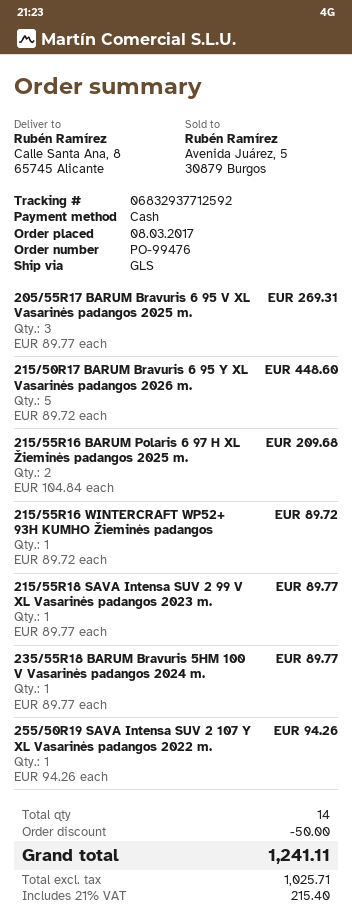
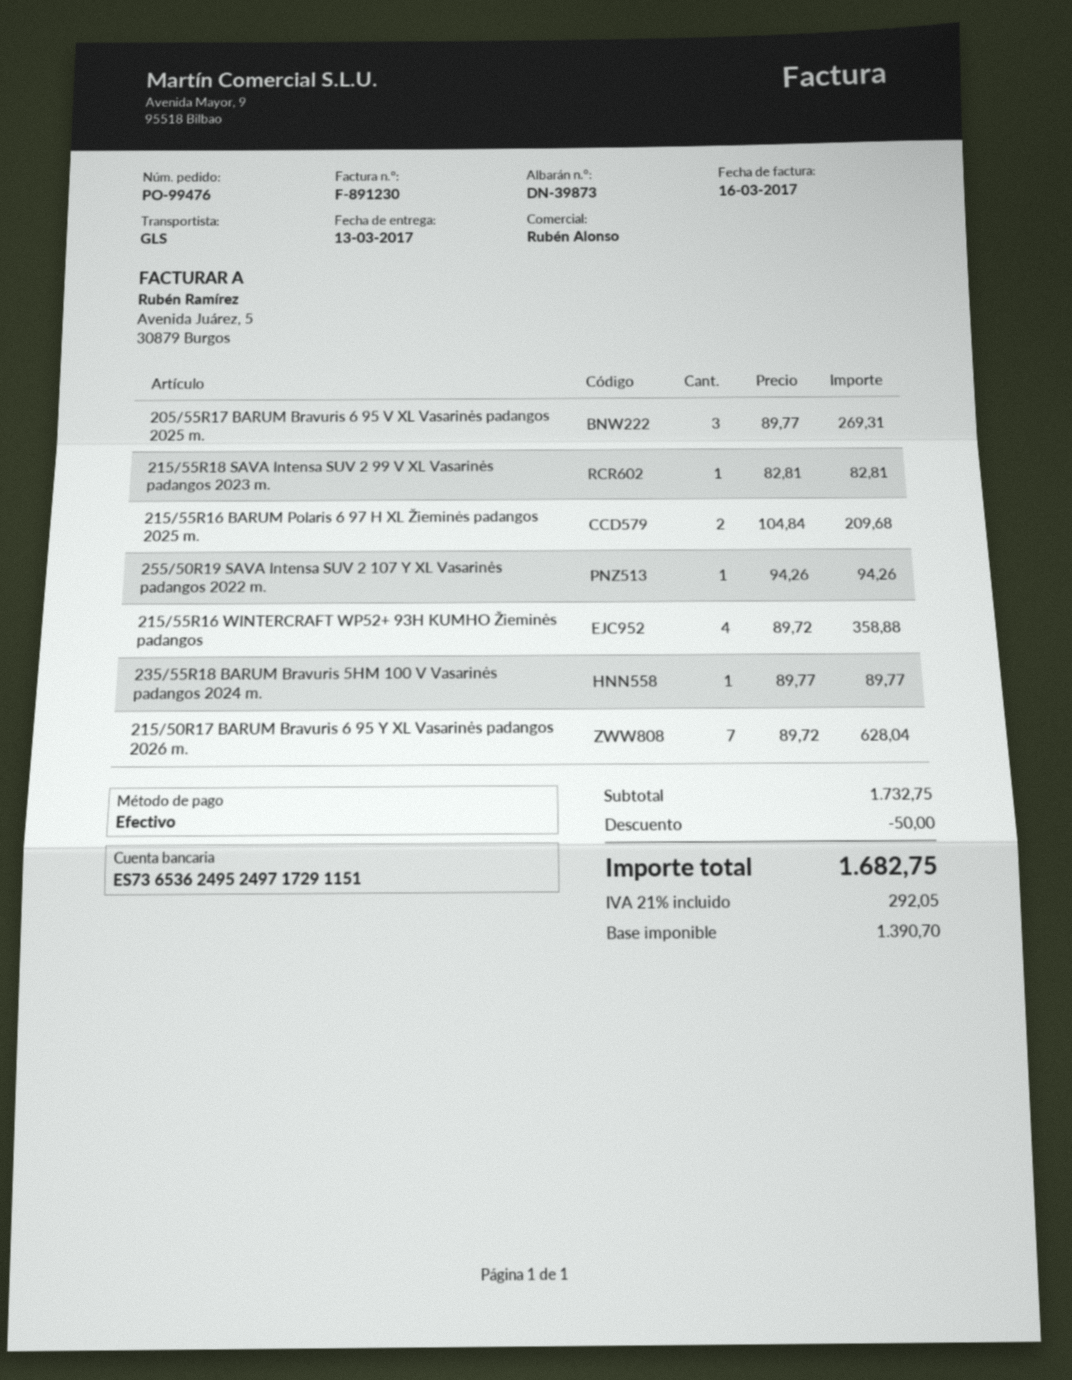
215/50R17 BARUM Bravuris 6 95 Y XL Vasarinės padangos 2026 m.: 5 x 89.72 = 448.60 -> 7 x 89.72 = 628.04
215/55R16 WINTERCRAFT WP52+ 93H KUMHO Žieminės padangos: 1 x 89.72 = 89.72 -> 4 x 89.72 = 358.88
215/55R18 SAVA Intensa SUV 2 99 V XL Vasarinės padangos 2023 m.: 1 x 89.77 = 89.77 -> 1 x 82.81 = 82.81
net: 1025.71 -> 1390.70
tax: 21% = 215.40 -> 21% = 292.05
total: 1241.11 -> 1682.75

